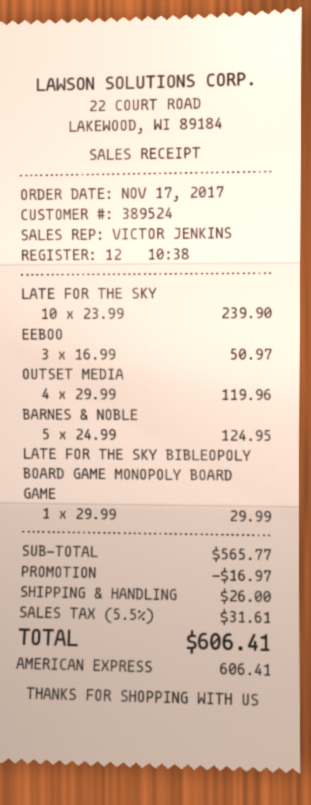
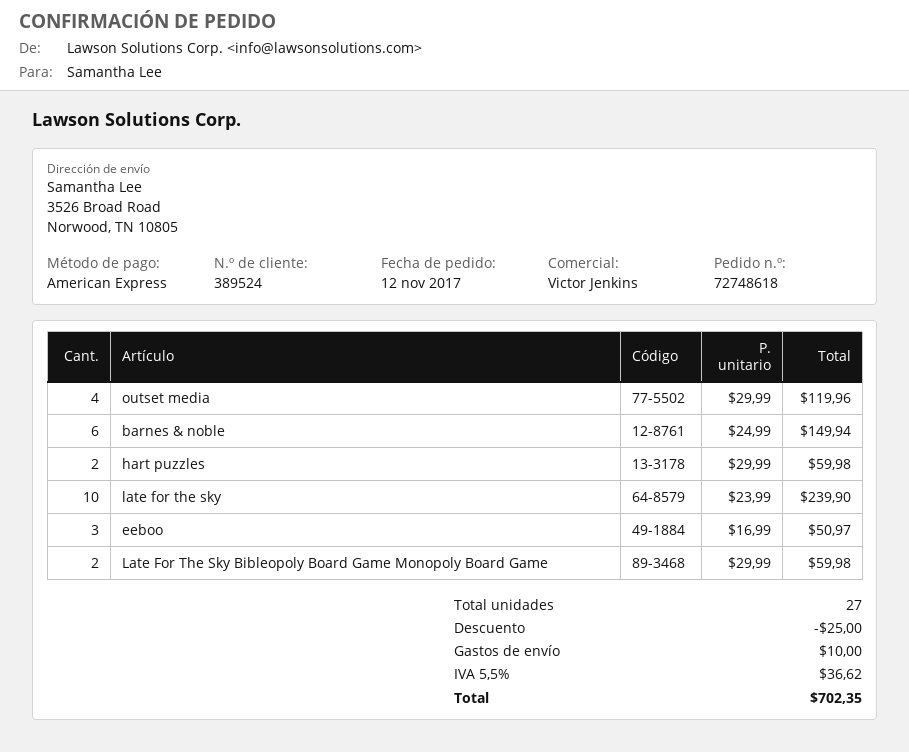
order date: 2017-11-17 -> 2017-11-12
BARNES & NOBLE: 5 x 24.99 = 124.95 -> 6 x 24.99 = 149.94
LATE FOR THE SKY BIBLEOPOLY BOARD GAME MONOPOLY BOARD GAME: 1 x 29.99 = 29.99 -> 2 x 29.99 = 59.98
hart puzzles: none -> 2 x 29.99 = 59.98
discount: 16.97 -> 25.00
shipping: 26.00 -> 10.00
tax: 5.5% = 31.61 -> 5.5% = 36.62
total: 606.41 -> 702.35

